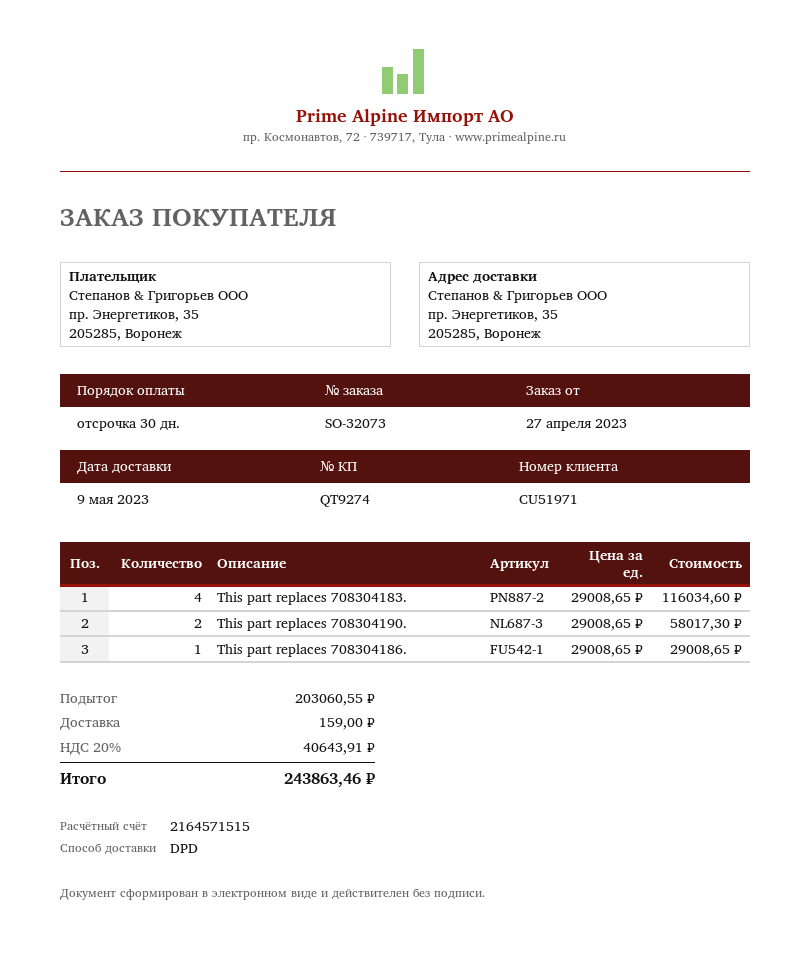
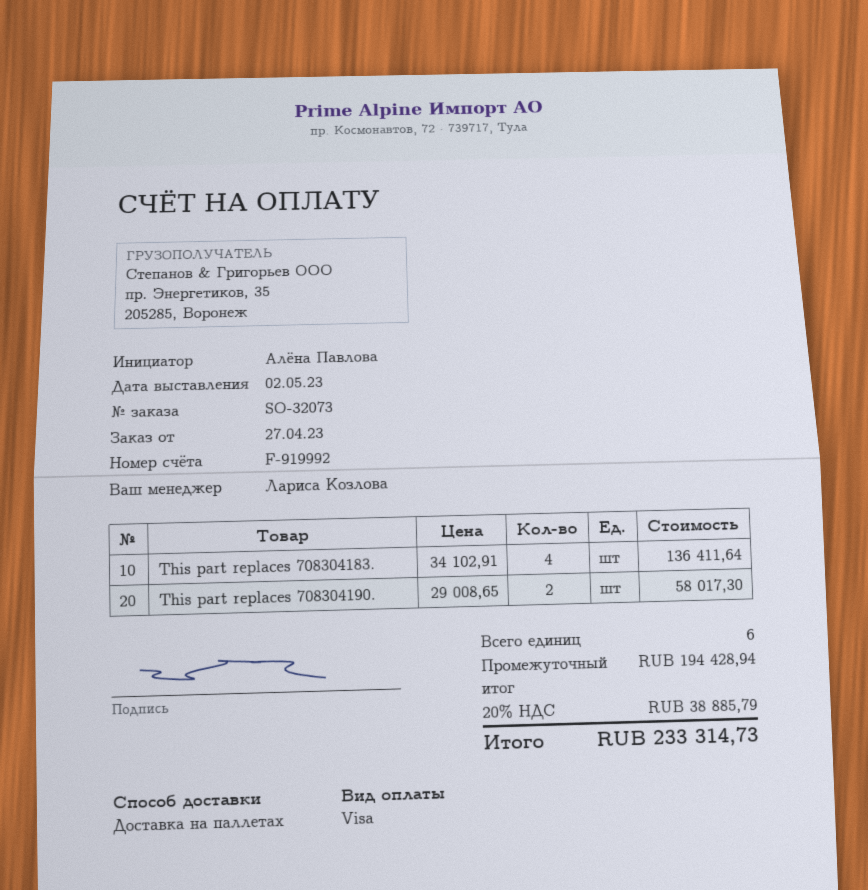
shipping method: DPD -> pallet freight
This part replaces 708304183.: 4 x 29008.65 = 116034.60 -> 4 x 34102.91 = 136411.64
This part replaces 708304186.: 1 x 29008.65 = 29008.65 -> none
subtotal: 203060.55 -> 194428.94
shipping: 159.00 -> none
tax: 20% = 40643.91 -> 20% = 38885.79
total: 243863.46 -> 233314.73

